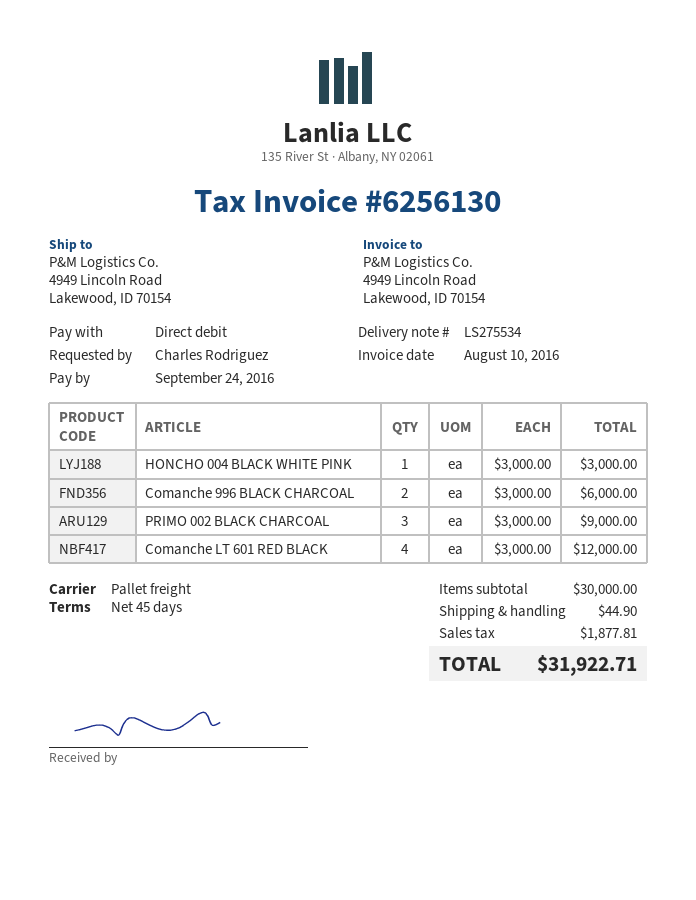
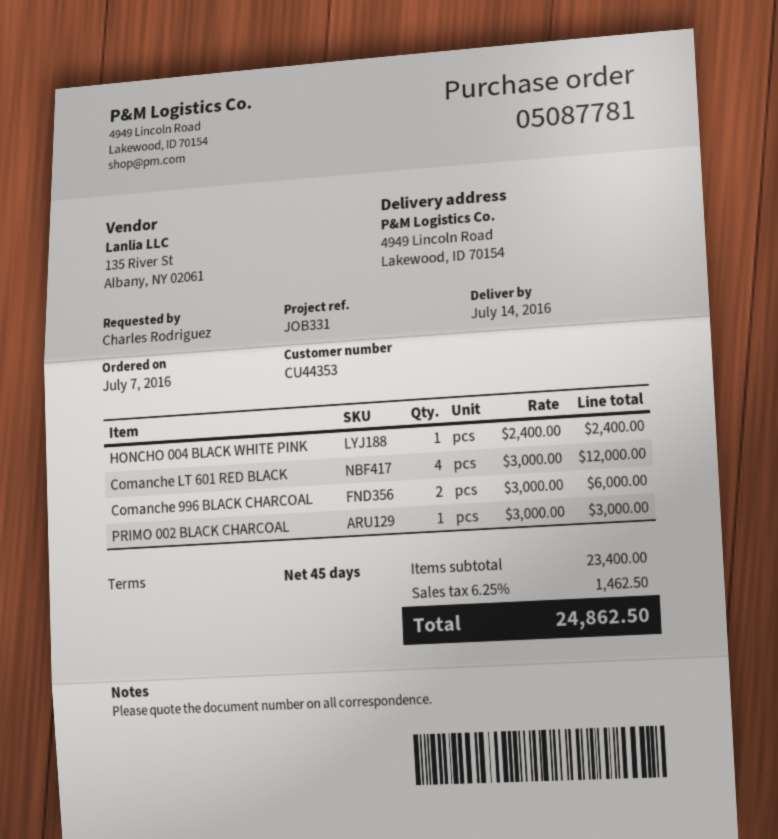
HONCHO 004 BLACK WHITE PINK: 1 x 3000.00 = 3000.00 -> 1 x 2400.00 = 2400.00
PRIMO 002 BLACK CHARCOAL: 3 x 3000.00 = 9000.00 -> 1 x 3000.00 = 3000.00
subtotal: 30000.00 -> 23400.00
shipping: 44.90 -> none
tax: 1877.81 -> 1462.50
total: 31922.71 -> 24862.50

